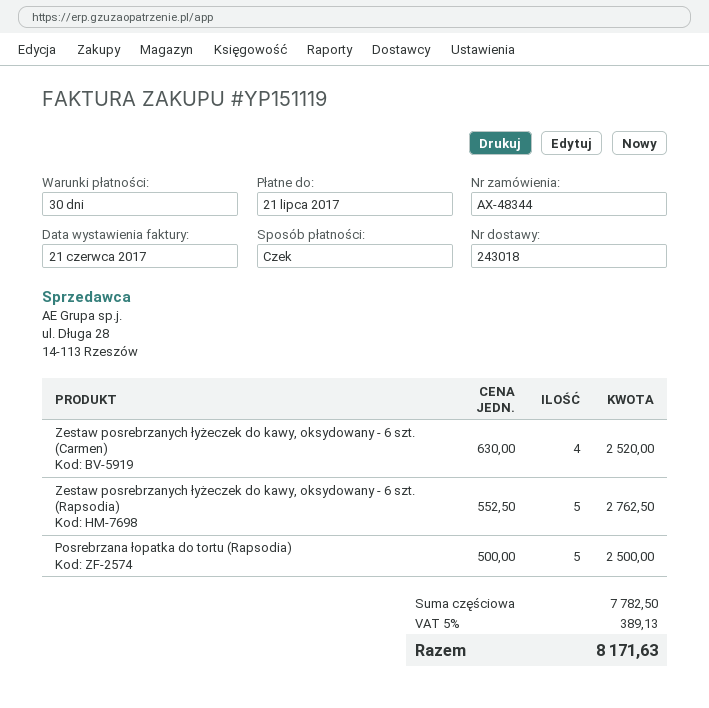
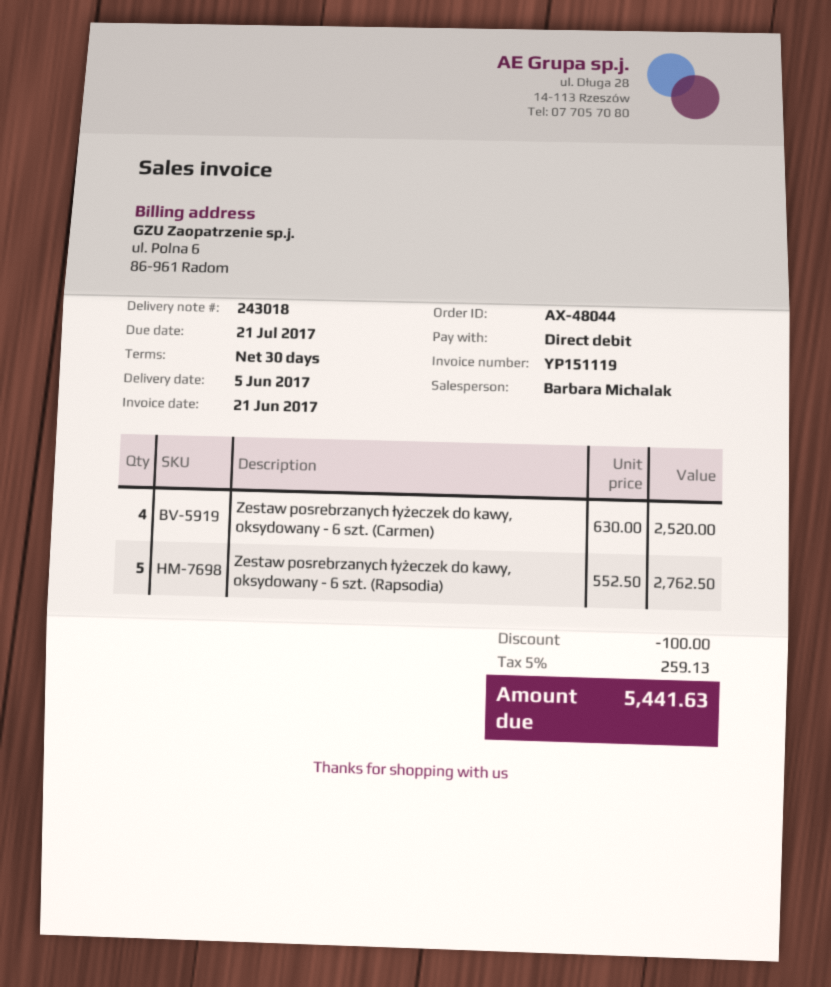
order number: AX-48344 -> AX-48044
payment method: cheque -> direct debit
Posrebrzana łopatka do tortu (Rapsodia): 5 x 500.00 = 2500.00 -> none
discount: none -> 100.00
tax: 5% = 389.13 -> 5% = 259.13
total: 8171.63 -> 5441.63

